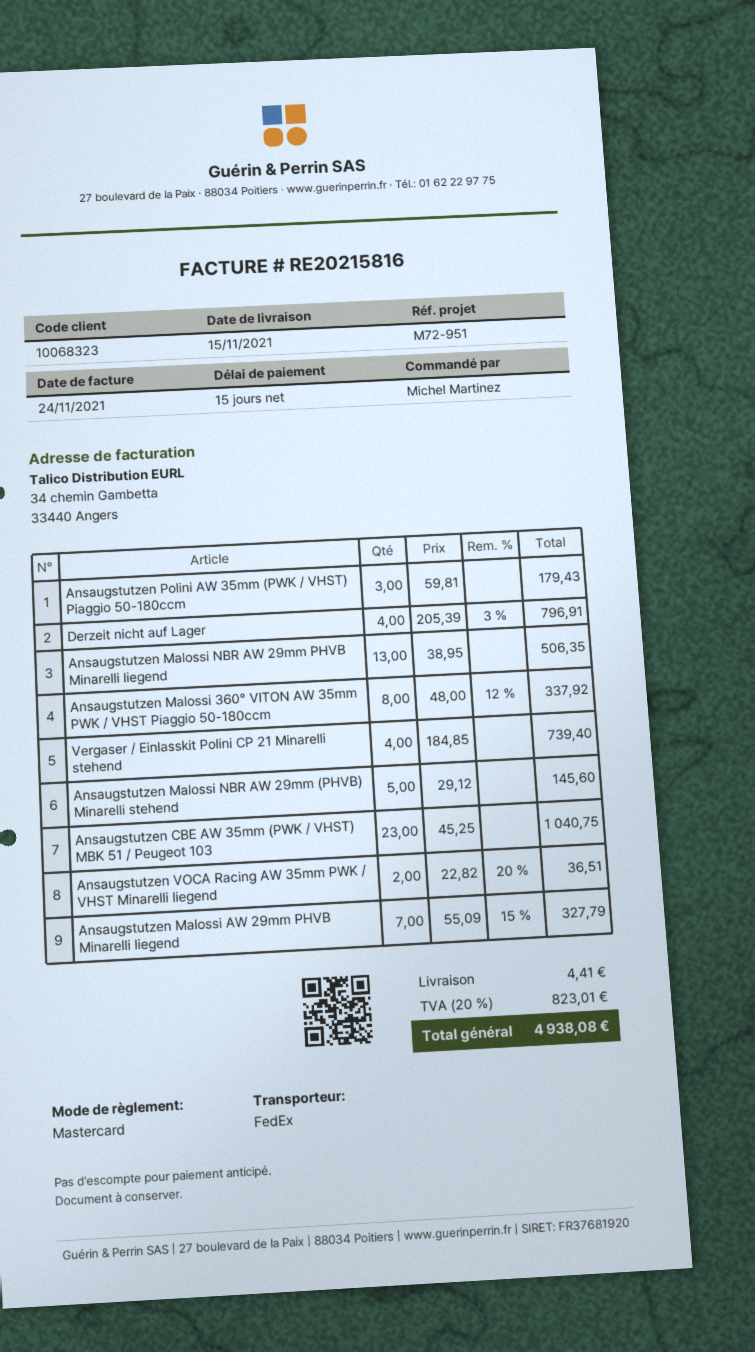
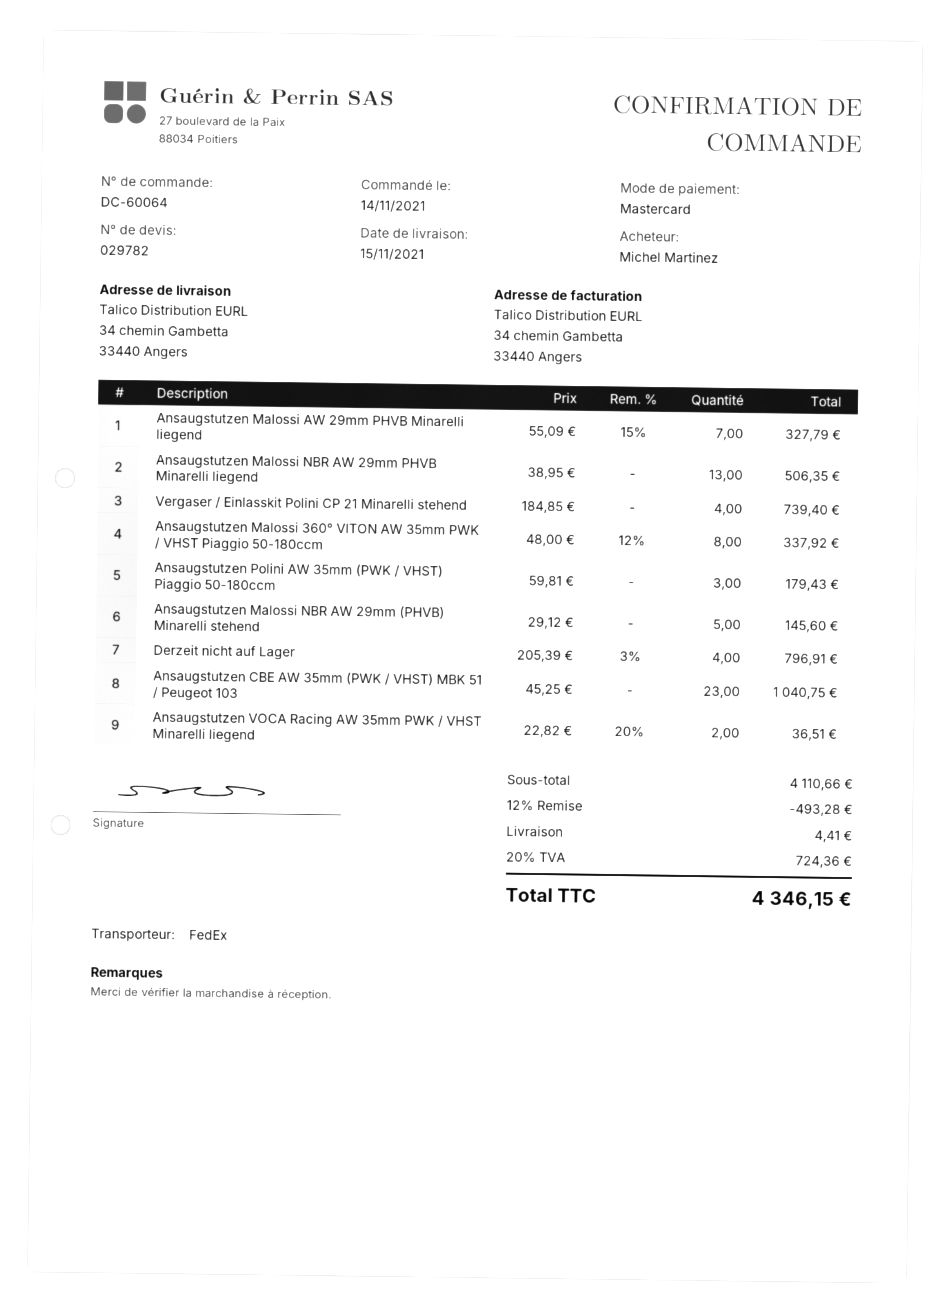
discount: none -> 12% = 493.28
tax: 20% = 823.01 -> 20% = 724.36
total: 4938.08 -> 4346.15

